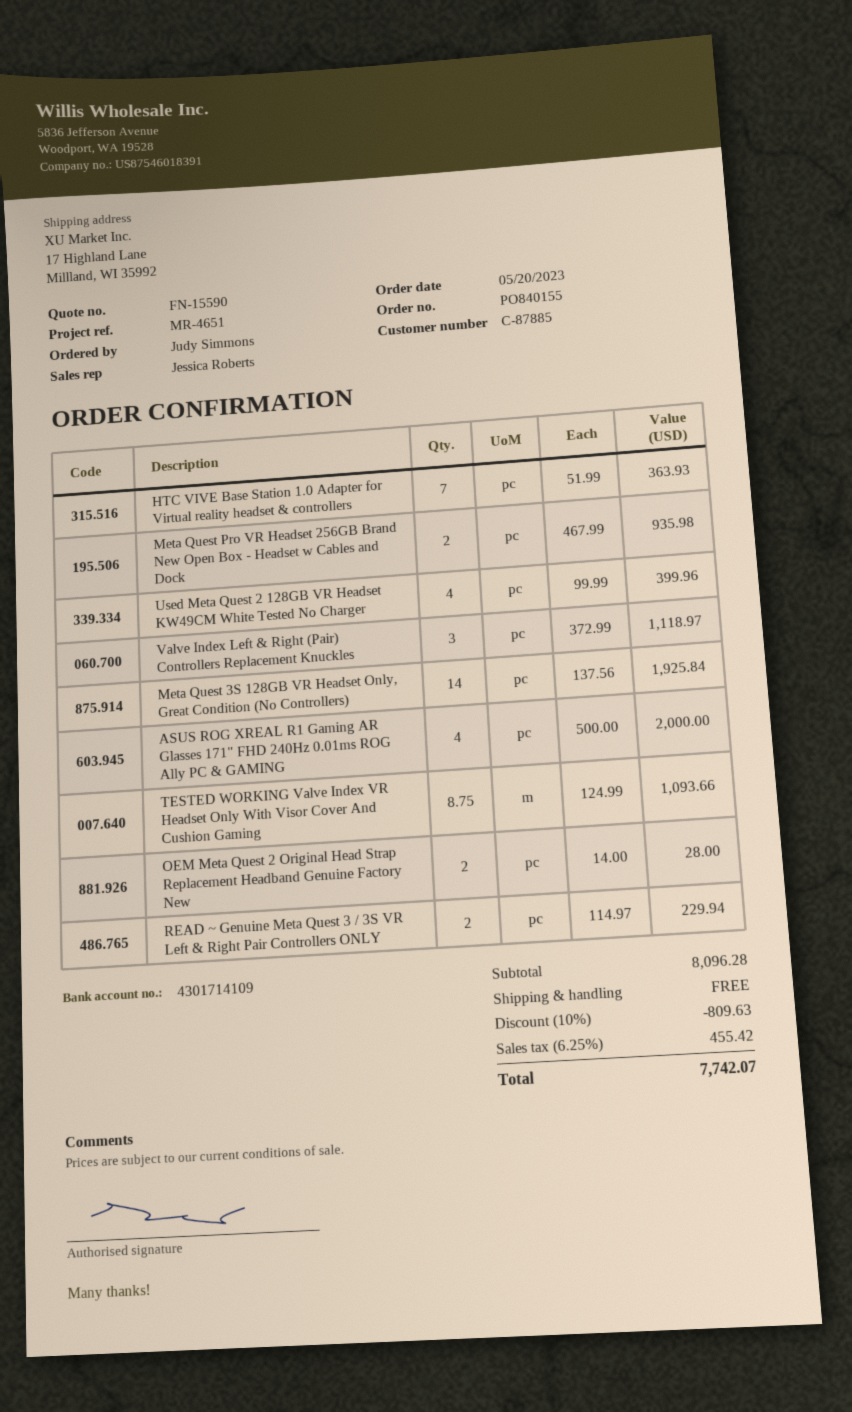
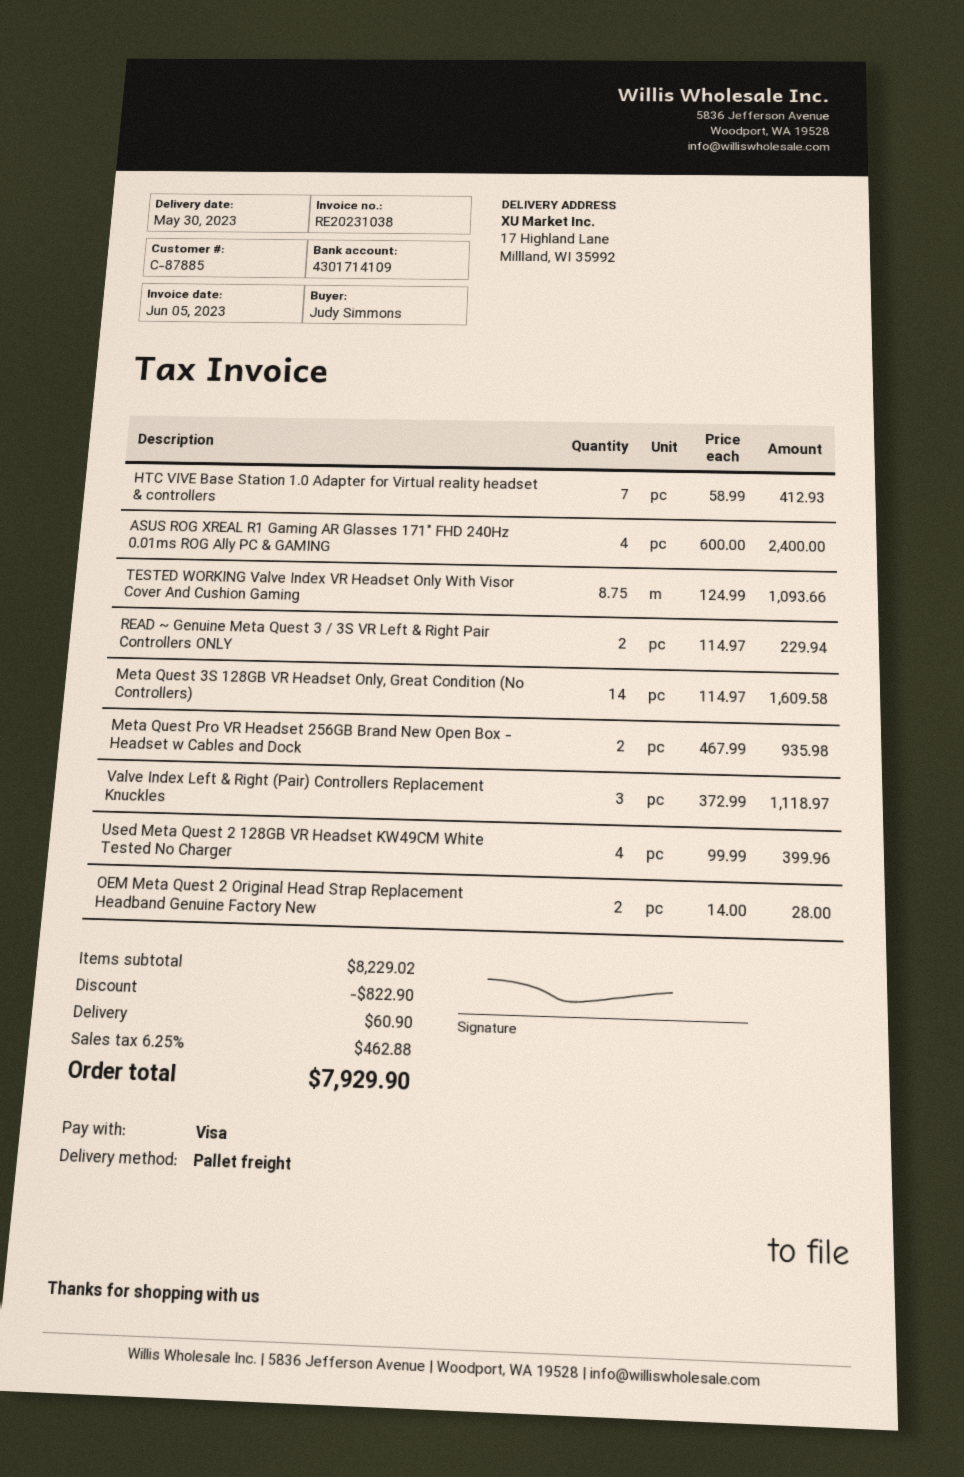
HTC VIVE Base Station 1.0 Adapter for Virtual reality headset & controllers: 7 x 51.99 = 363.93 -> 7 x 58.99 = 412.93
Meta Quest 3S 128GB VR Headset Only, Great Condition (No Controllers): 14 x 137.56 = 1925.84 -> 14 x 114.97 = 1609.58
ASUS ROG XREAL R1 Gaming AR Glasses 171" FHD 240Hz 0.01ms ROG Ally PC & GAMING: 4 x 500.00 = 2000.00 -> 4 x 600.00 = 2400.00
subtotal: 8096.28 -> 8229.02
discount: 809.63 -> 822.90
shipping: 0.00 -> 60.90
tax: 6.25% = 455.42 -> 6.25% = 462.88
total: 7742.07 -> 7929.90

